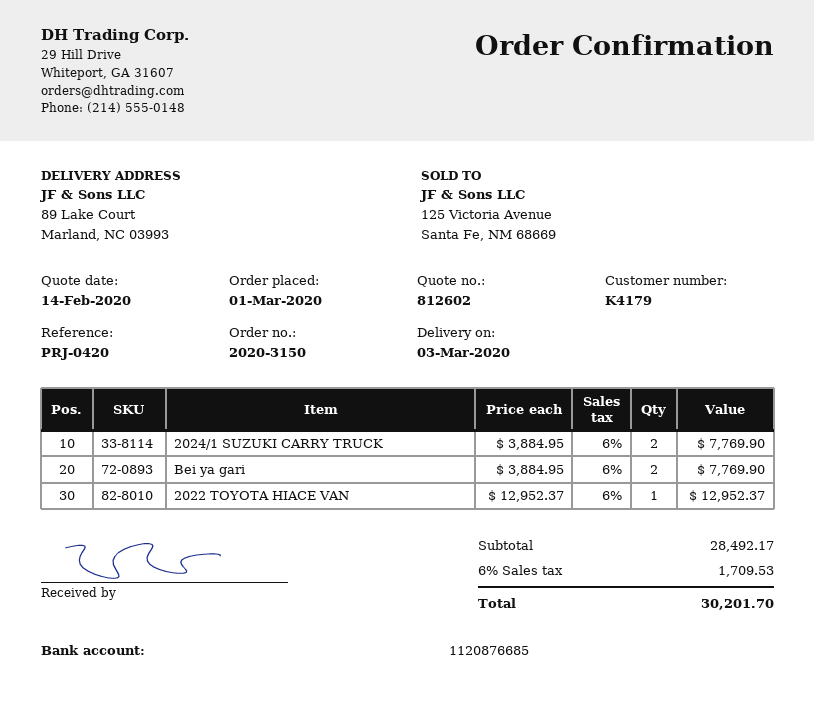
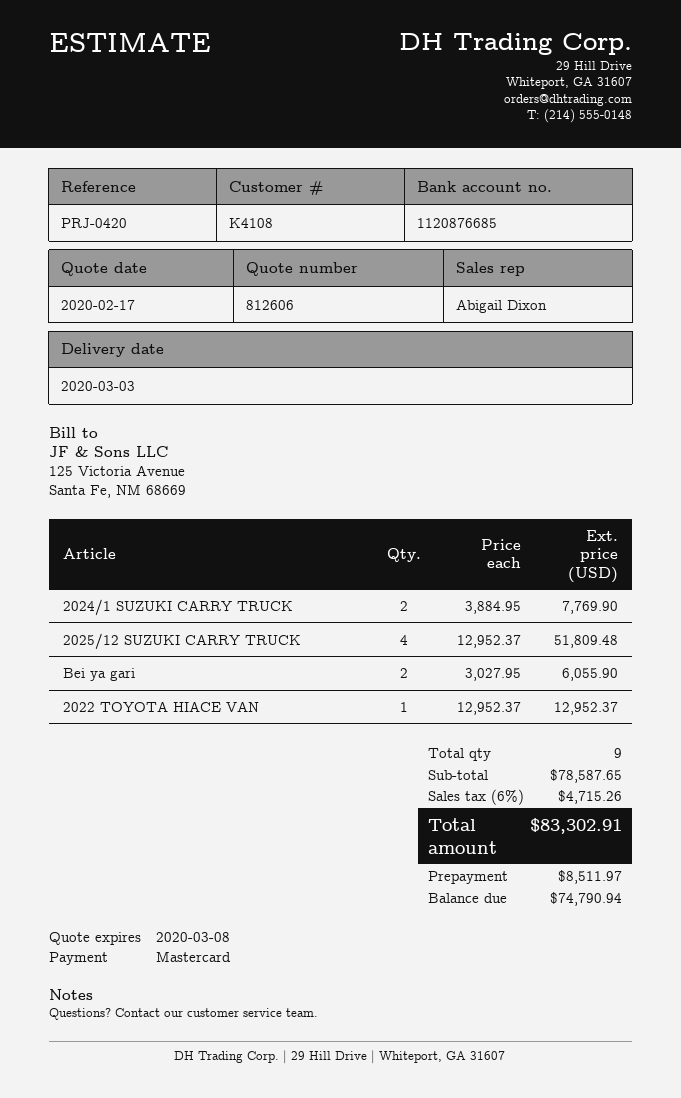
quote number: 812602 -> 812606
quote date: 2020-02-14 -> 2020-02-17
customer number: K4179 -> K4108
Bei ya gari: 2 x 3884.95 = 7769.90 -> 2 x 3027.95 = 6055.90
2025/12 SUZUKI CARRY TRUCK: none -> 4 x 12952.37 = 51809.48
subtotal: 28492.17 -> 78587.65
tax: 6% = 1709.53 -> 6% = 4715.26
total: 30201.70 -> 83302.91

